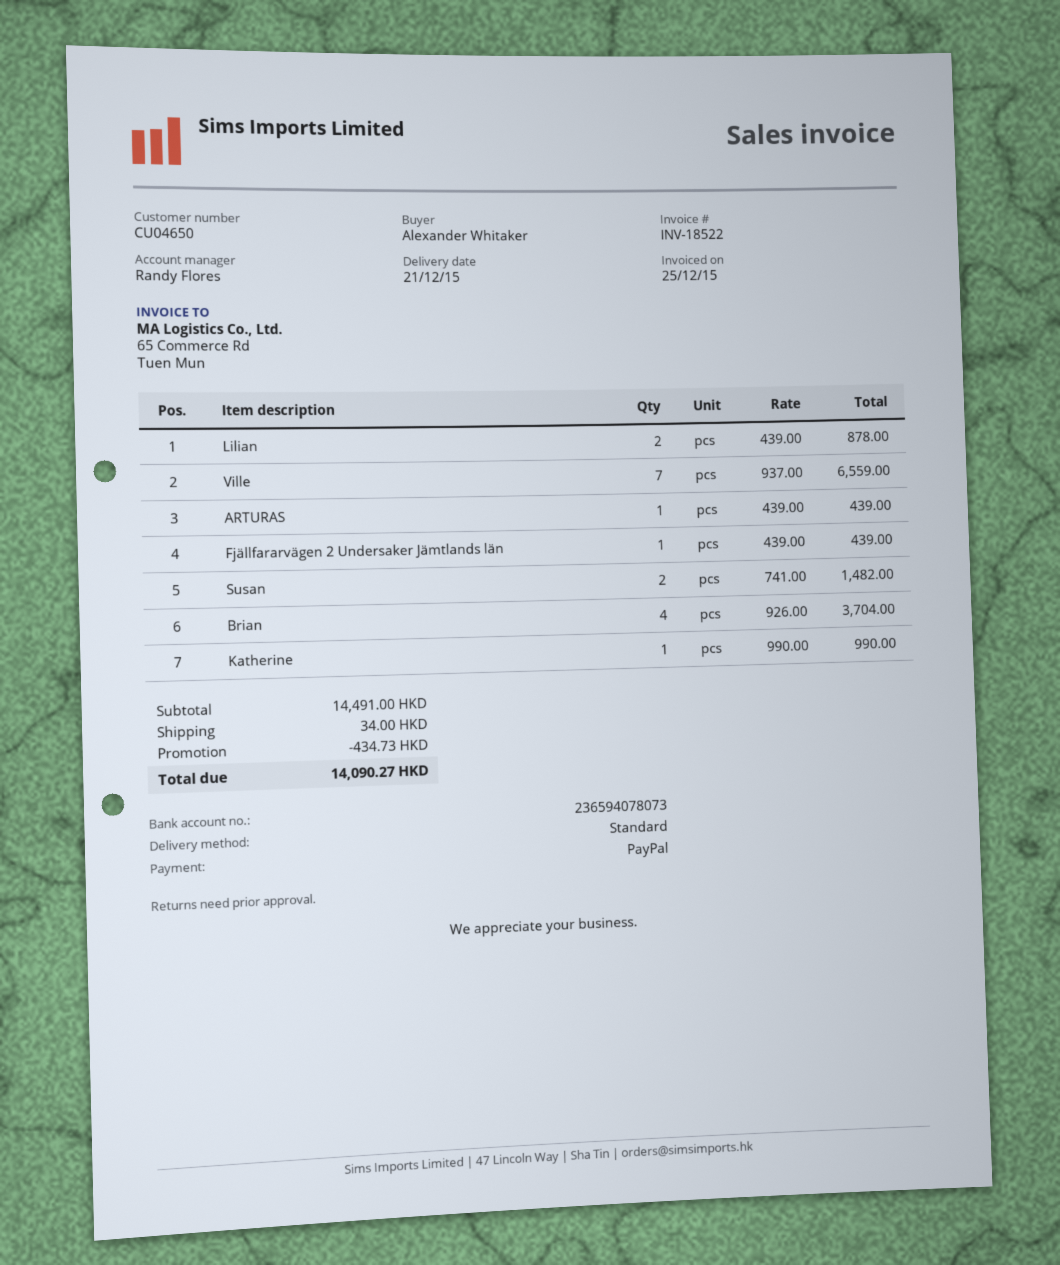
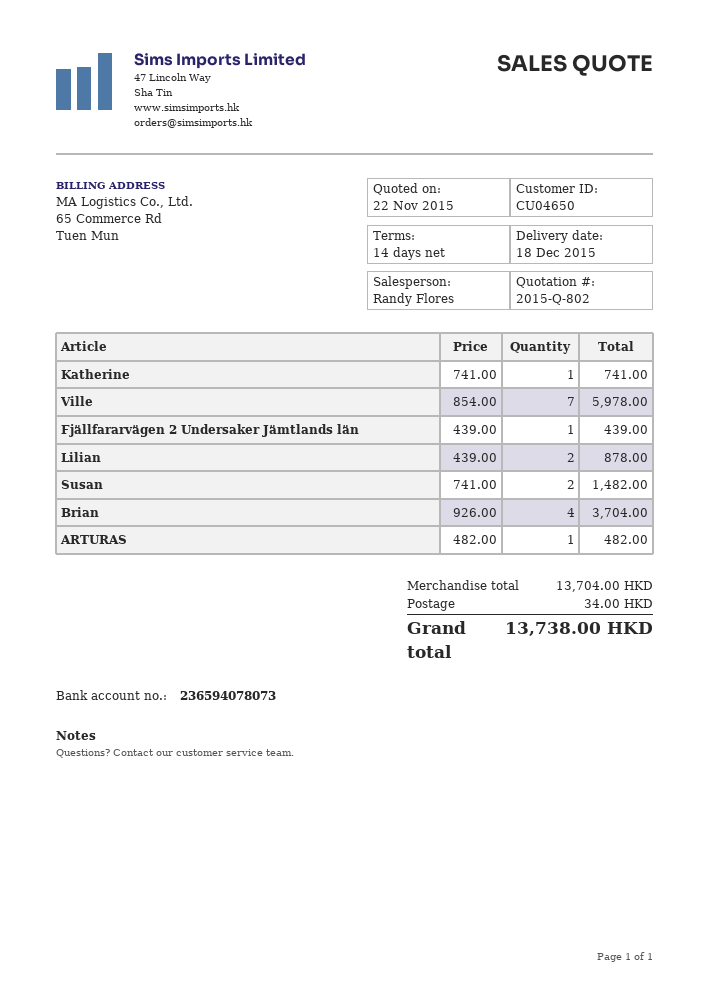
delivery date: 2015-12-21 -> 2015-12-18
Ville: 7 x 937.00 = 6559.00 -> 7 x 854.00 = 5978.00
ARTURAS: 1 x 439.00 = 439.00 -> 1 x 482.00 = 482.00
Katherine: 1 x 990.00 = 990.00 -> 1 x 741.00 = 741.00
subtotal: 14491.00 -> 13704.00
discount: 434.73 -> none
total: 14090.27 -> 13738.00

